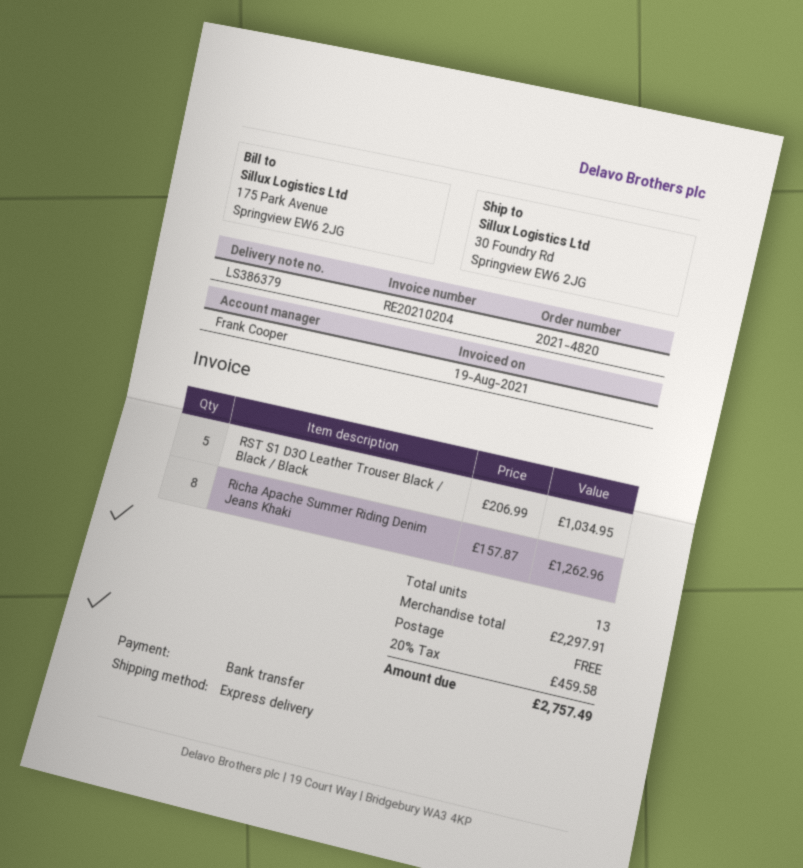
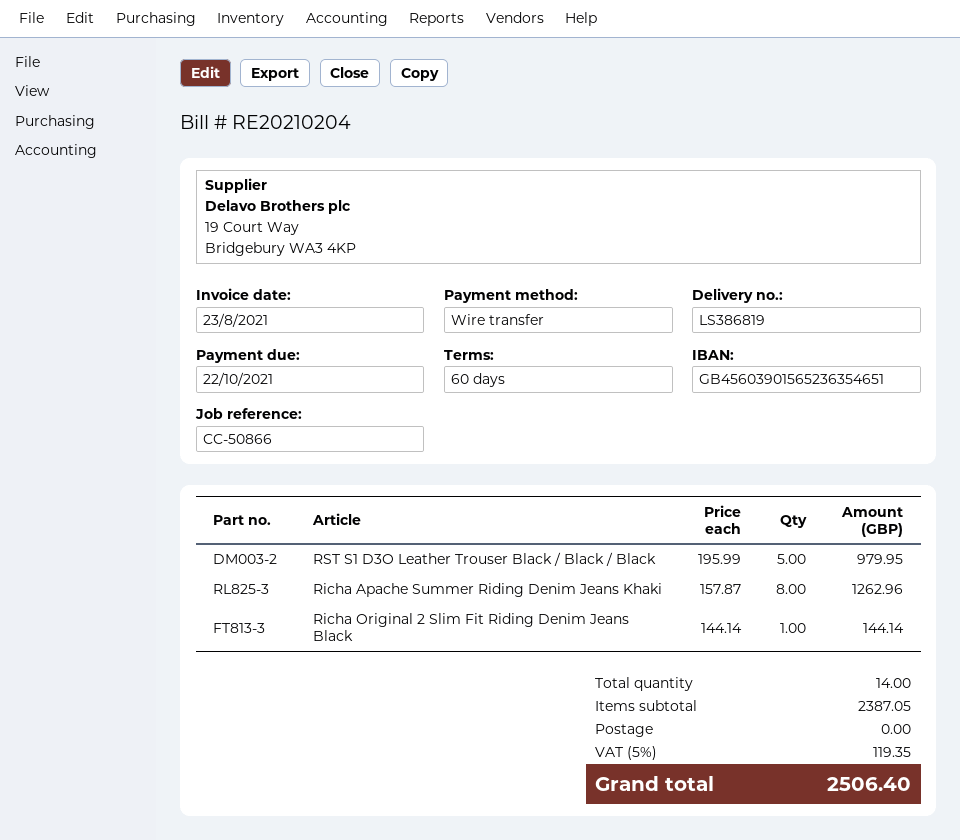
delivery note number: LS386379 -> LS386819
invoice date: 2021-08-19 -> 2021-08-23
RST S1 D3O Leather Trouser Black / Black / Black: 5 x 206.99 = 1034.95 -> 5 x 195.99 = 979.95
Richa Original 2 Slim Fit Riding Denim Jeans Black: none -> 1 x 144.14 = 144.14
total quantity: 13 -> 14
subtotal: 2297.91 -> 2387.05
tax: 20% = 459.58 -> 5% = 119.35
total: 2757.49 -> 2506.40

